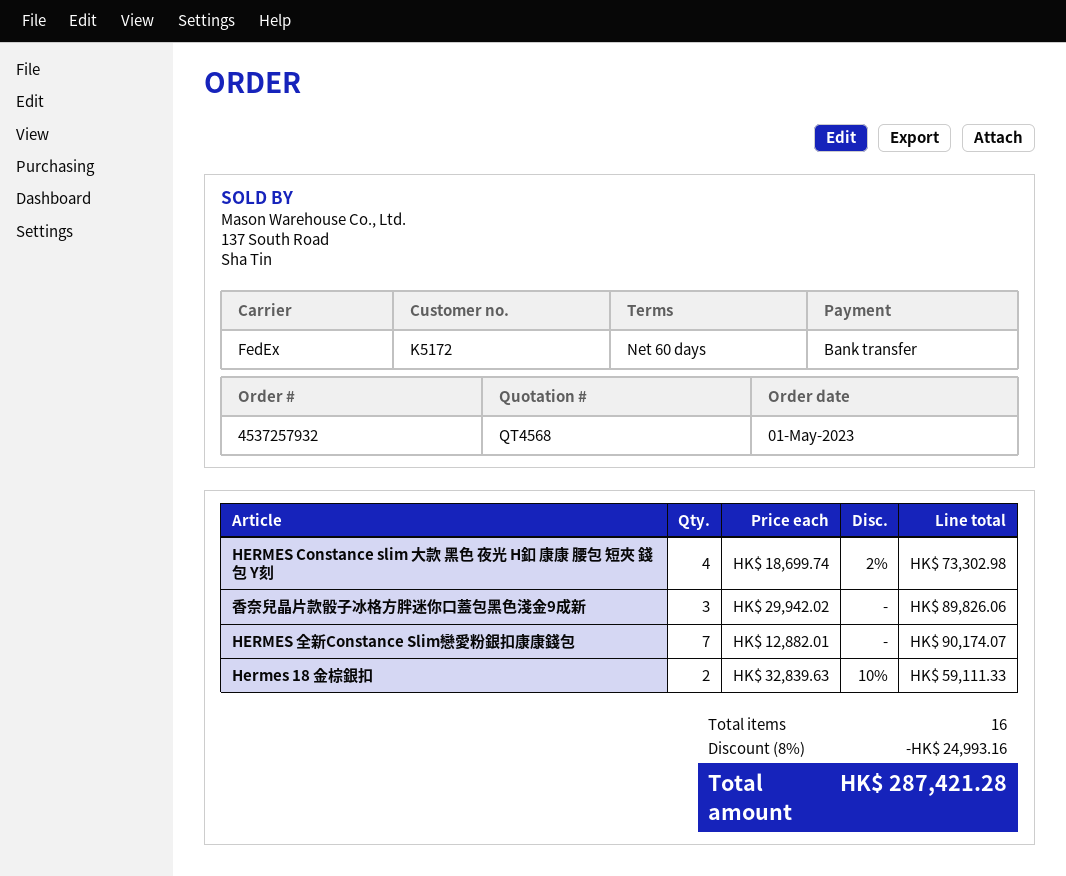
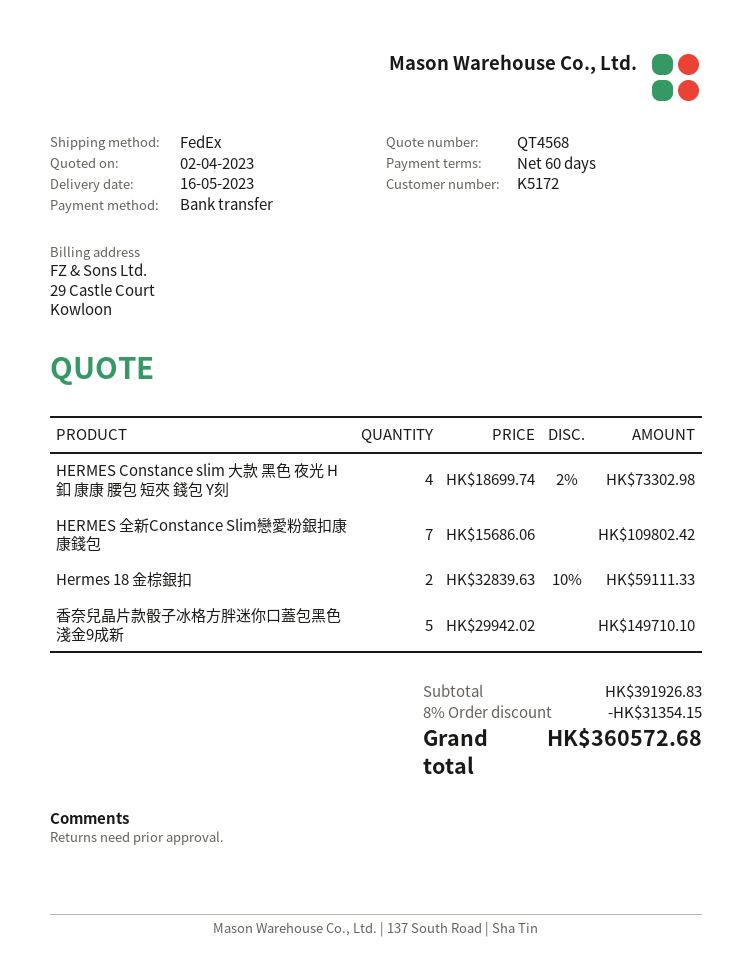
香奈兒晶片款骰子冰格方胖迷你口蓋包黑色淺金9成新: 3 x 29942.02 = 89826.06 -> 5 x 29942.02 = 149710.10
HERMES 全新Constance Slim戀愛粉銀扣康康錢包: 7 x 12882.01 = 90174.07 -> 7 x 15686.06 = 109802.42
discount: 8% = 24993.16 -> 8% = 31354.15
total: 287421.28 -> 360572.68

